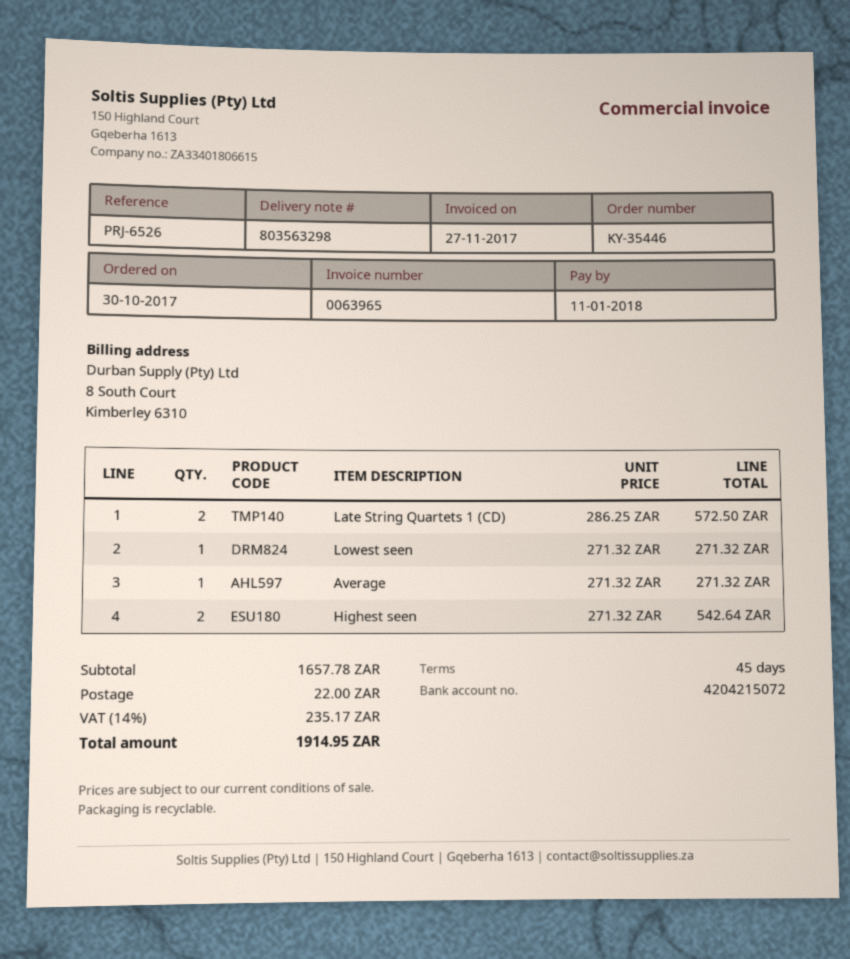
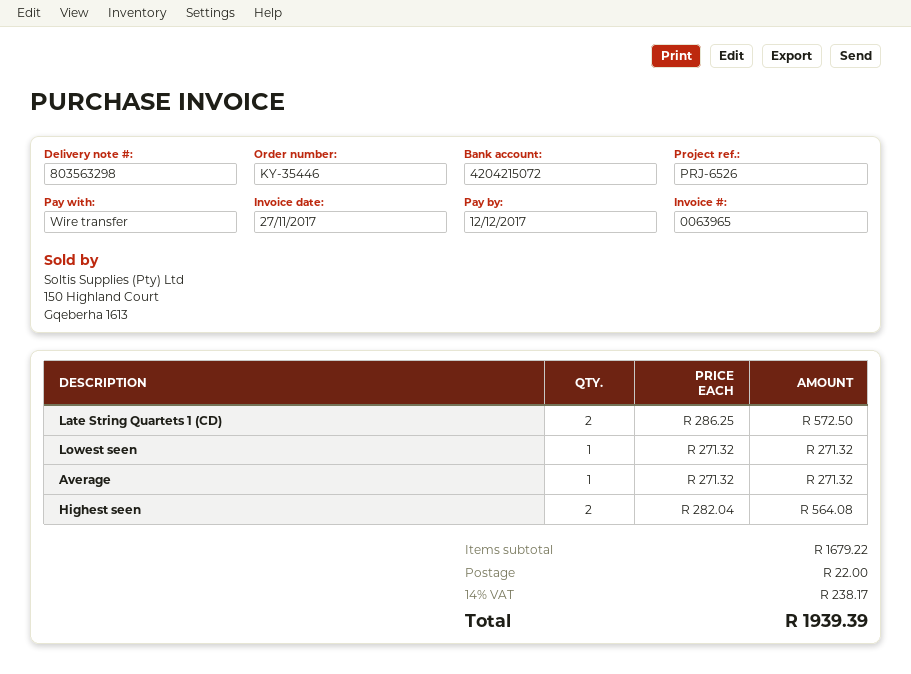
due date: 2018-01-11 -> 2017-12-12
Highest seen: 2 x 271.32 = 542.64 -> 2 x 282.04 = 564.08
subtotal: 1657.78 -> 1679.22
tax: 14% = 235.17 -> 14% = 238.17
total: 1914.95 -> 1939.39

